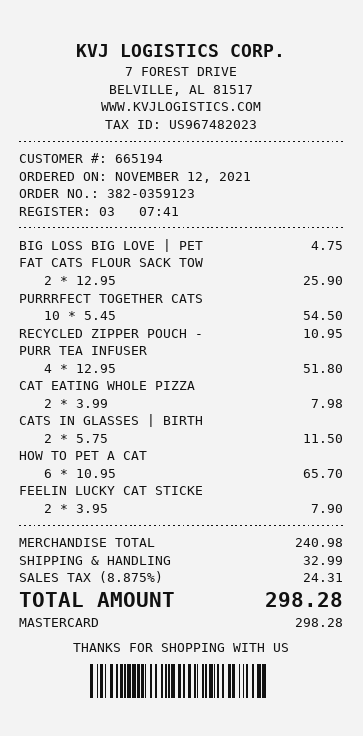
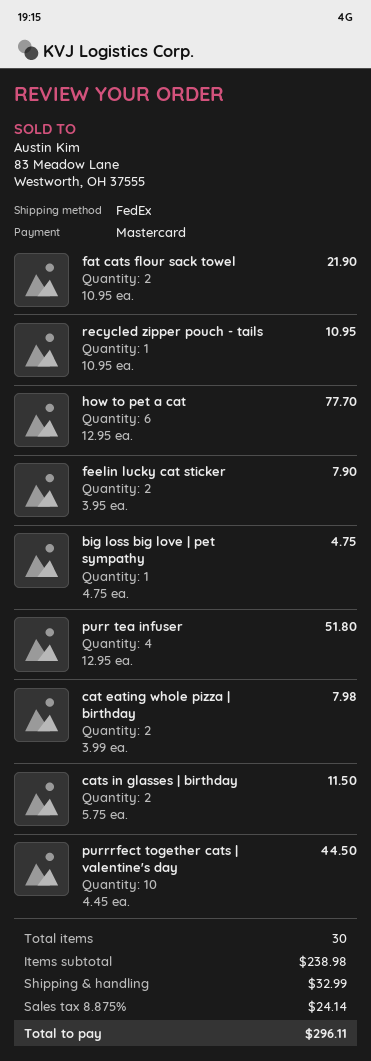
FAT CATS FLOUR SACK TOW: 2 x 12.95 = 25.90 -> 2 x 10.95 = 21.90
PURRRFECT TOGETHER CATS: 10 x 5.45 = 54.50 -> 10 x 4.45 = 44.50
HOW TO PET A CAT: 6 x 10.95 = 65.70 -> 6 x 12.95 = 77.70
subtotal: 240.98 -> 238.98
tax: 8.875% = 24.31 -> 8.875% = 24.14
total: 298.28 -> 296.11

